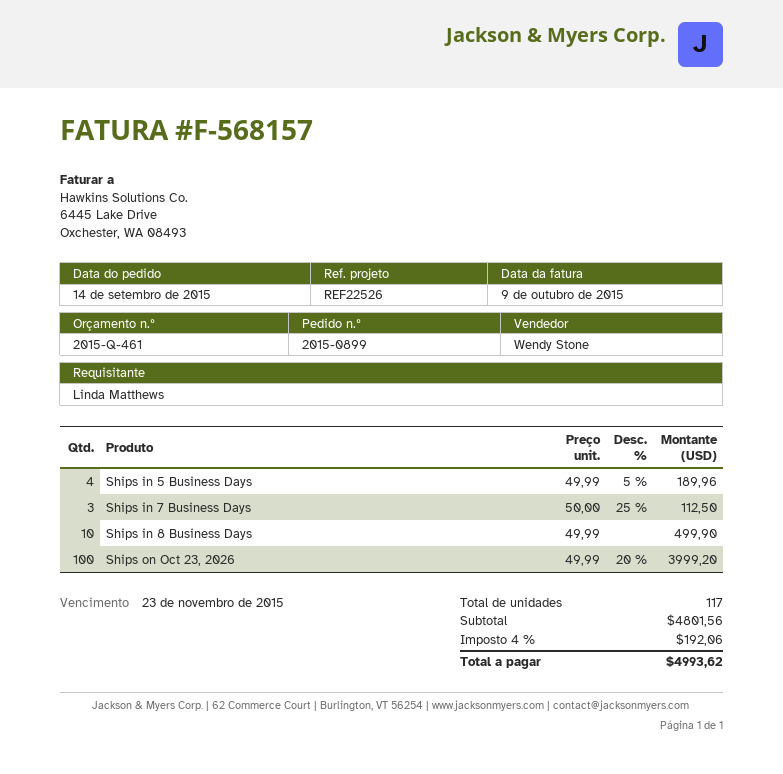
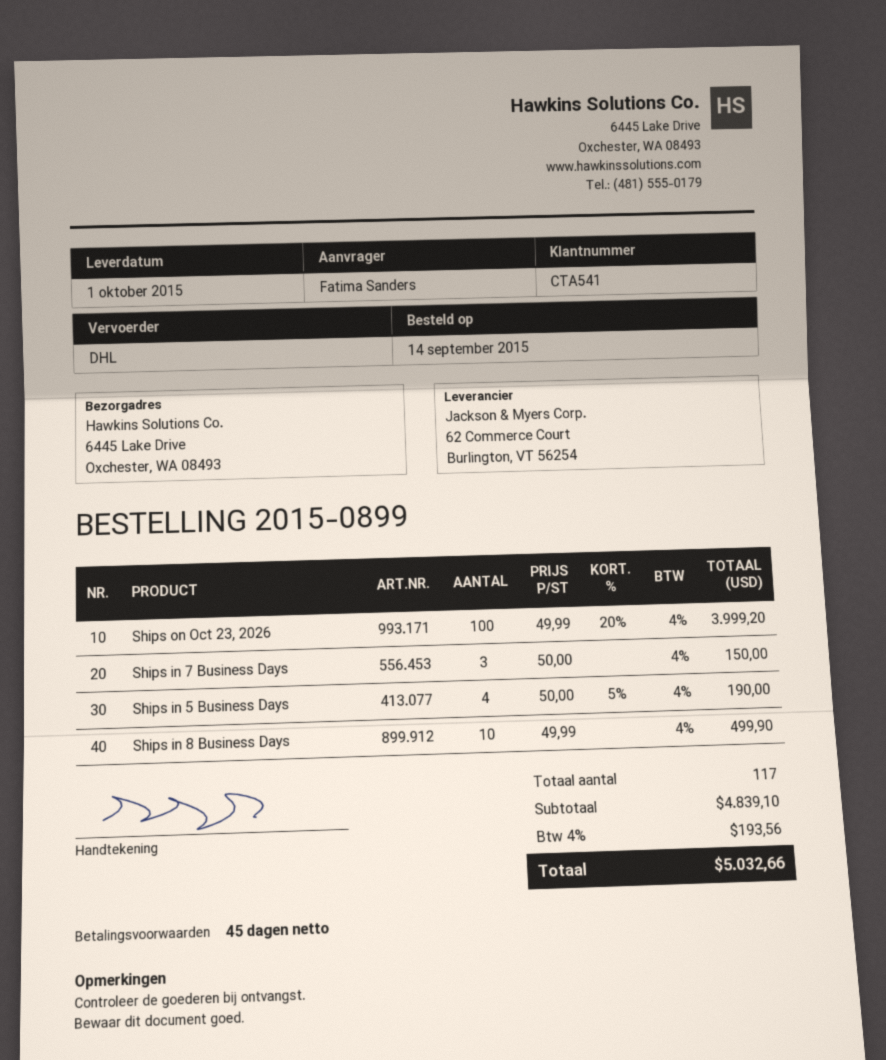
ordered by: Linda Matthews -> Fatima Sanders
Ships in 5 Business Days: 4 x 49.99 - 5% = 189.96 -> 4 x 50.00 - 5% = 190.00
Ships in 7 Business Days: 3 x 50.00 - 25% = 112.50 -> 3 x 50.00 = 150.00
subtotal: 4801.56 -> 4839.10
tax: 4% = 192.06 -> 4% = 193.56
total: 4993.62 -> 5032.66

